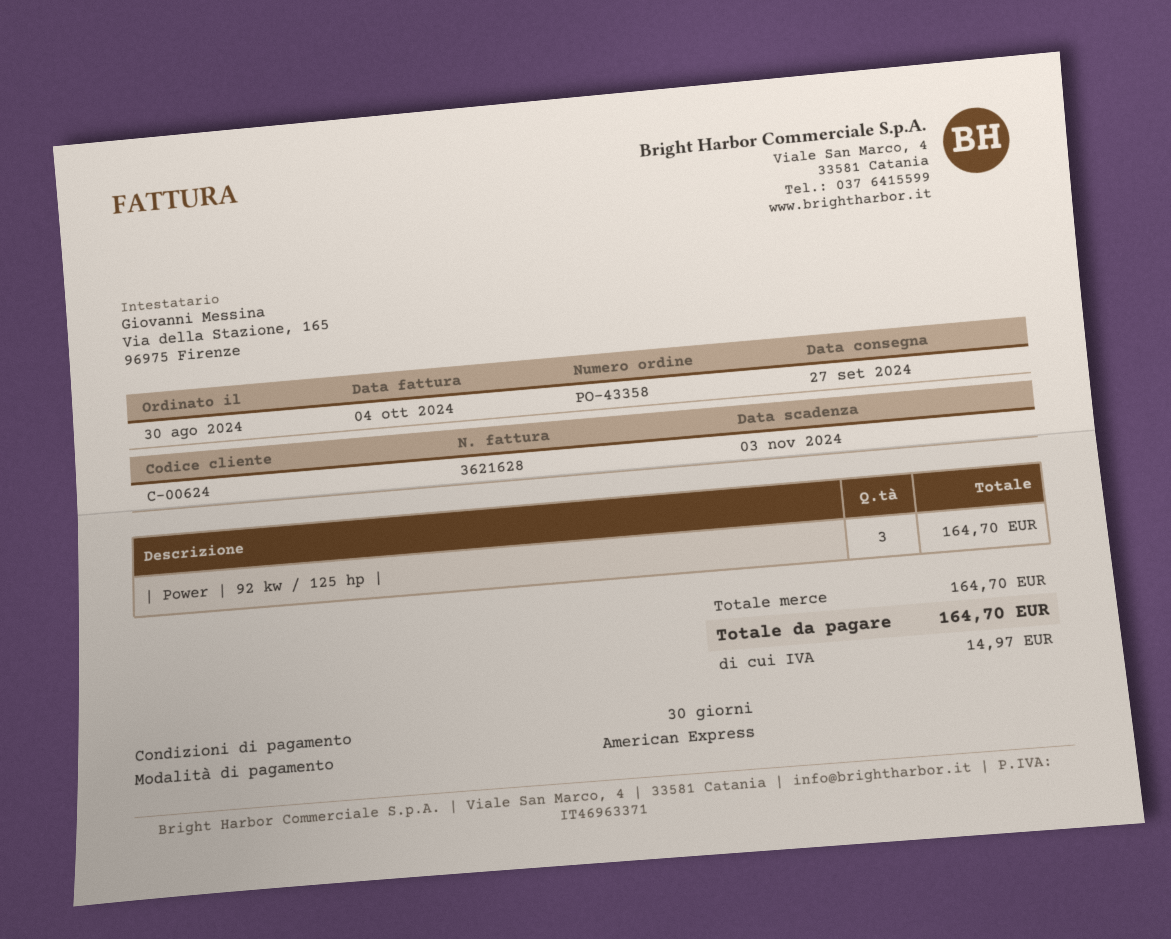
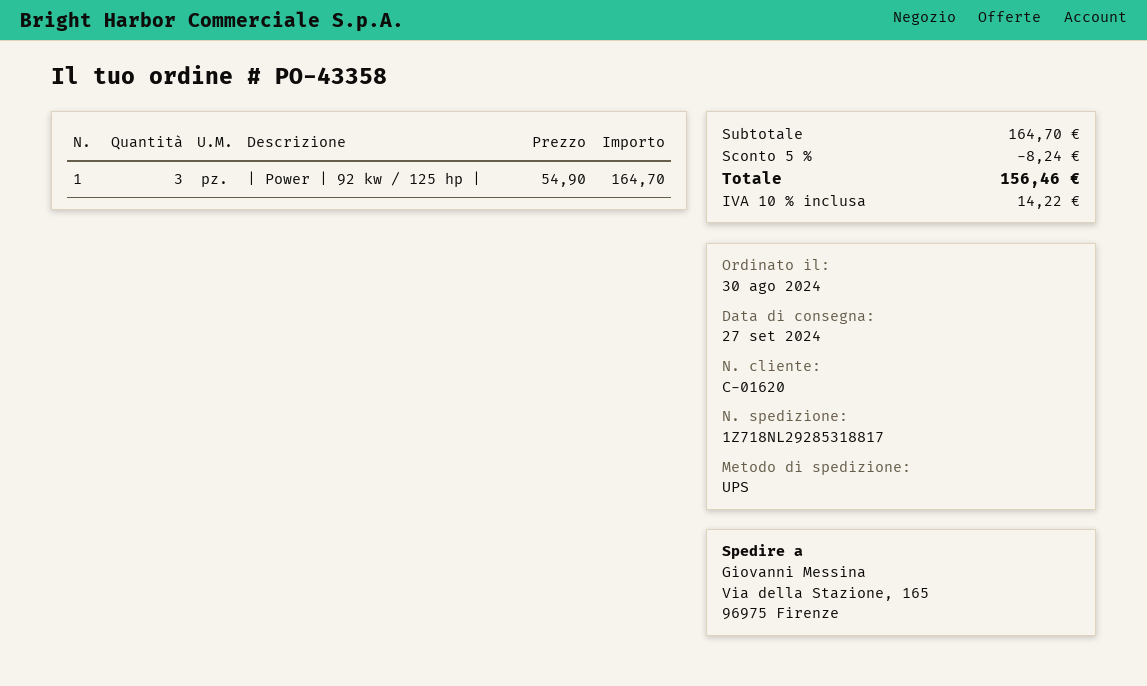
customer number: C-00624 -> C-01620
discount: none -> 5% = 8.24
tax: 14.97 -> 14.22
total: 164.70 -> 156.46

